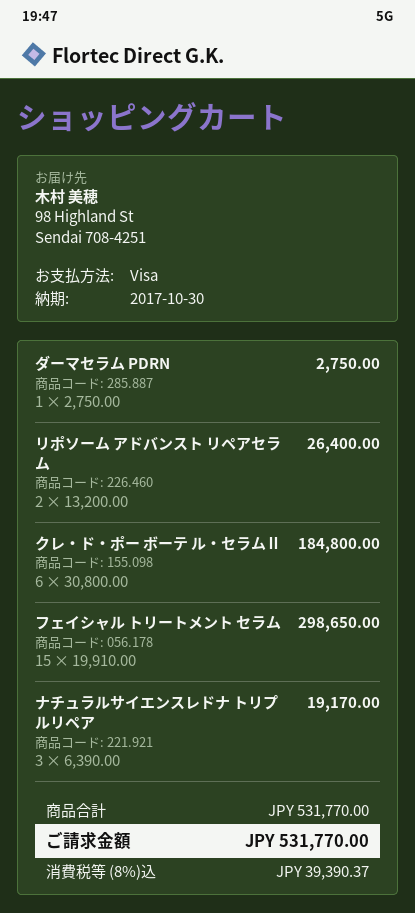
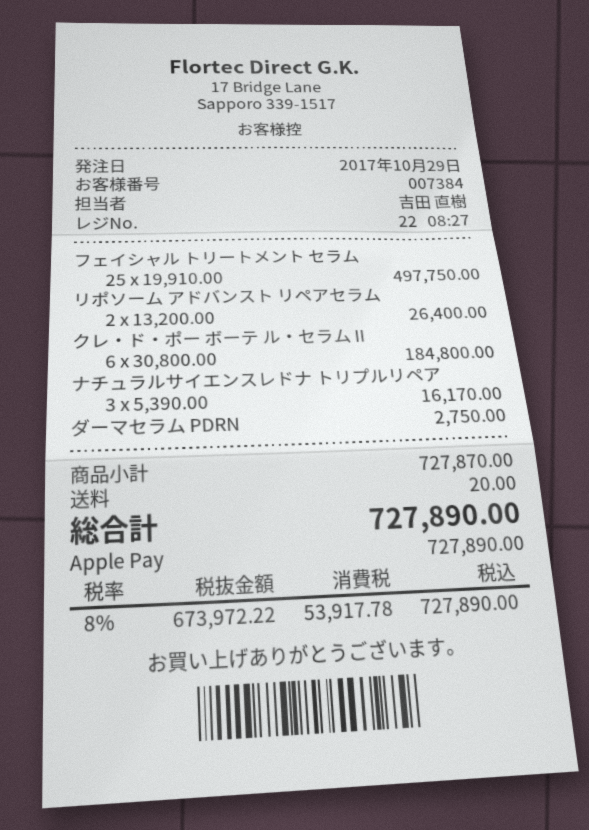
payment method: Visa -> Apple Pay
フェイシャル トリートメント セラム: 15 x 19910.00 = 298650.00 -> 25 x 19910.00 = 497750.00
ナチュラルサイエンスレドナ トリプルリペア: 3 x 6390.00 = 19170.00 -> 3 x 5390.00 = 16170.00
subtotal: 531770.00 -> 727870.00
shipping: none -> 20.00
tax: 8% = 39390.37 -> 8% = 53917.78
total: 531770.00 -> 727890.00

